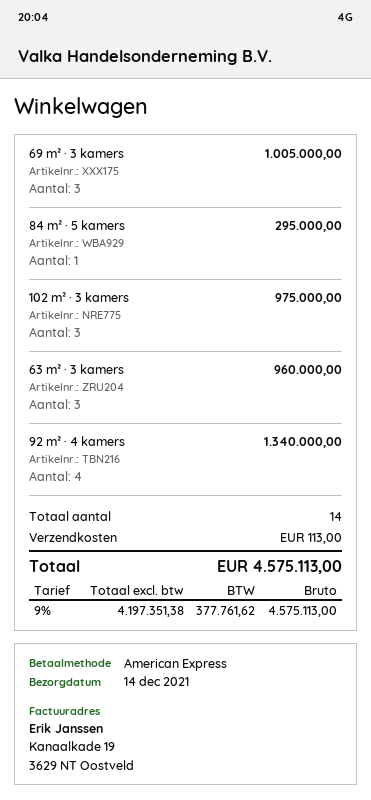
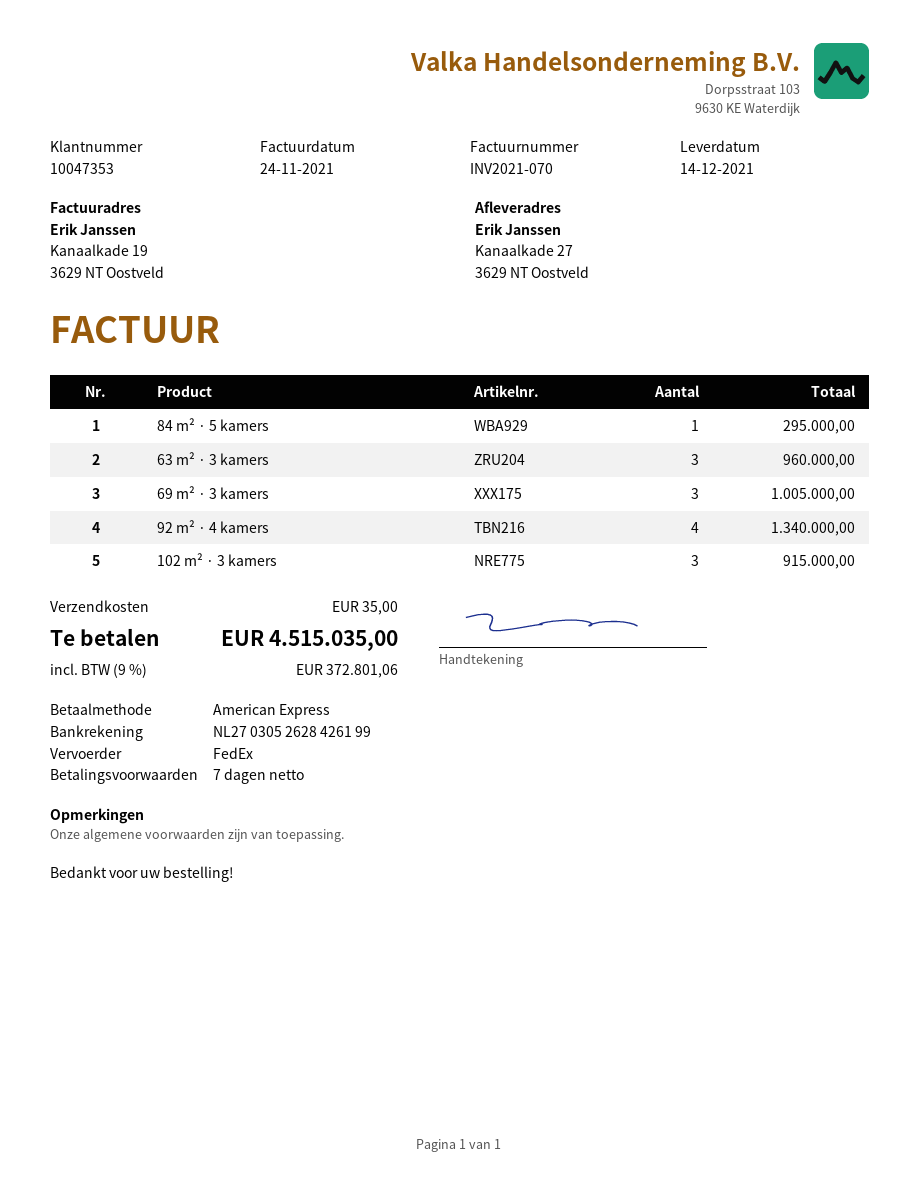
102 m² · 3 kamers: 3 for 975000.00 -> 3 for 915000.00
shipping: 113.00 -> 35.00
tax: 9% = 377761.62 -> 9% = 372801.06
total: 4575113.00 -> 4515035.00

